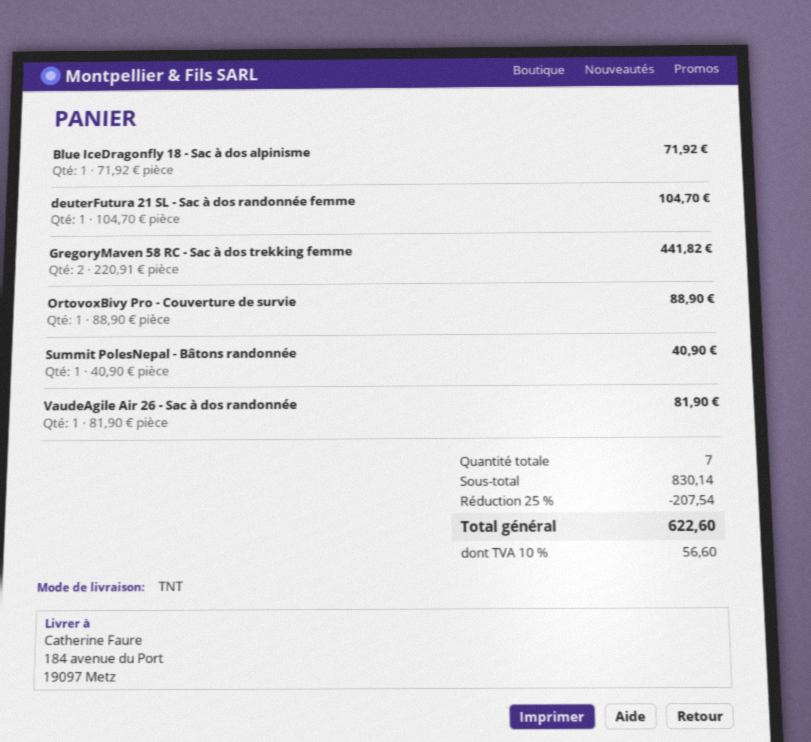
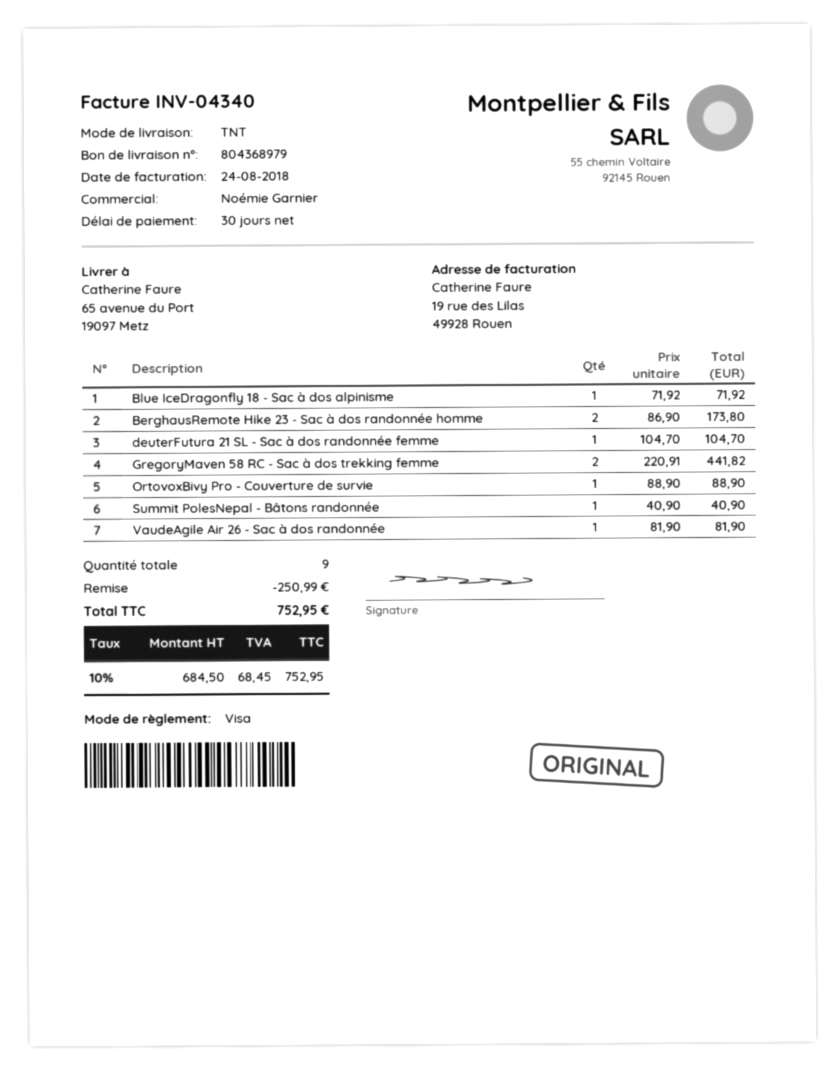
ship to: 184 avenue du Port, 19097 Metz -> 65 avenue du Port, 19097 Metz
BerghausRemote Hike 23 - Sac à dos randonnée homme: none -> 2 x 86.90 = 173.80
total quantity: 7 -> 9
discount: 207.54 -> 250.99
tax: 10% = 56.60 -> 10% = 68.45
total: 622.60 -> 752.95

